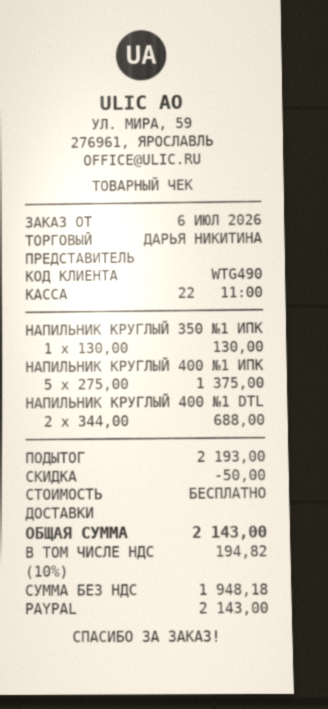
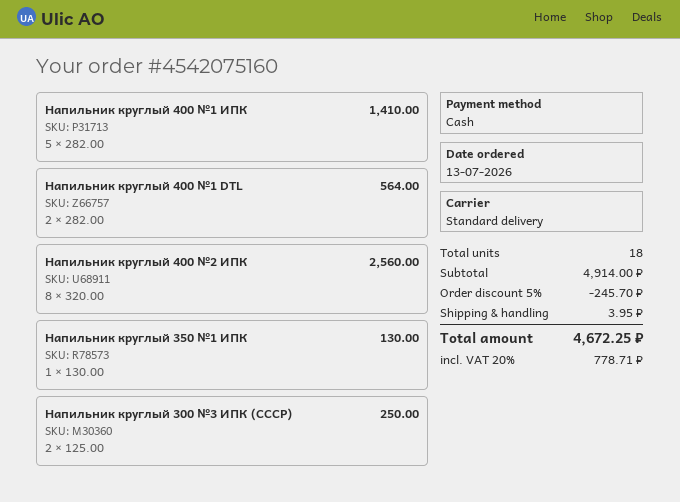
order date: 2026-07-06 -> 2026-07-13
payment method: PayPal -> cash
НАПИЛЬНИК КРУГЛЫЙ 400 №1 ИПК: 5 x 275.00 = 1375.00 -> 5 x 282.00 = 1410.00
НАПИЛЬНИК КРУГЛЫЙ 400 №1 DTL: 2 x 344.00 = 688.00 -> 2 x 282.00 = 564.00
Напильник круглый 400 №2 ИПК: none -> 8 x 320.00 = 2560.00
Напильник круглый 300 №3 ИПК (СССР): none -> 2 x 125.00 = 250.00
subtotal: 2193.00 -> 4914.00
discount: 50.00 -> 245.70
shipping: 0.00 -> 3.95
tax: 10% = 194.82 -> 20% = 778.71
total: 2143.00 -> 4672.25

